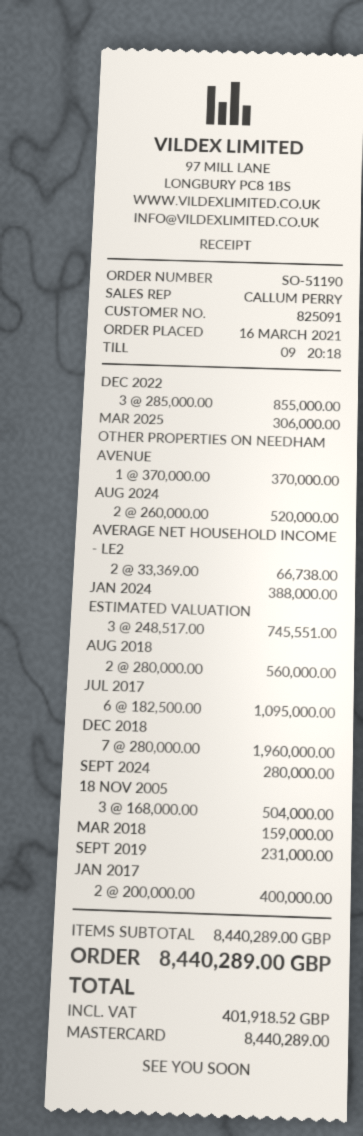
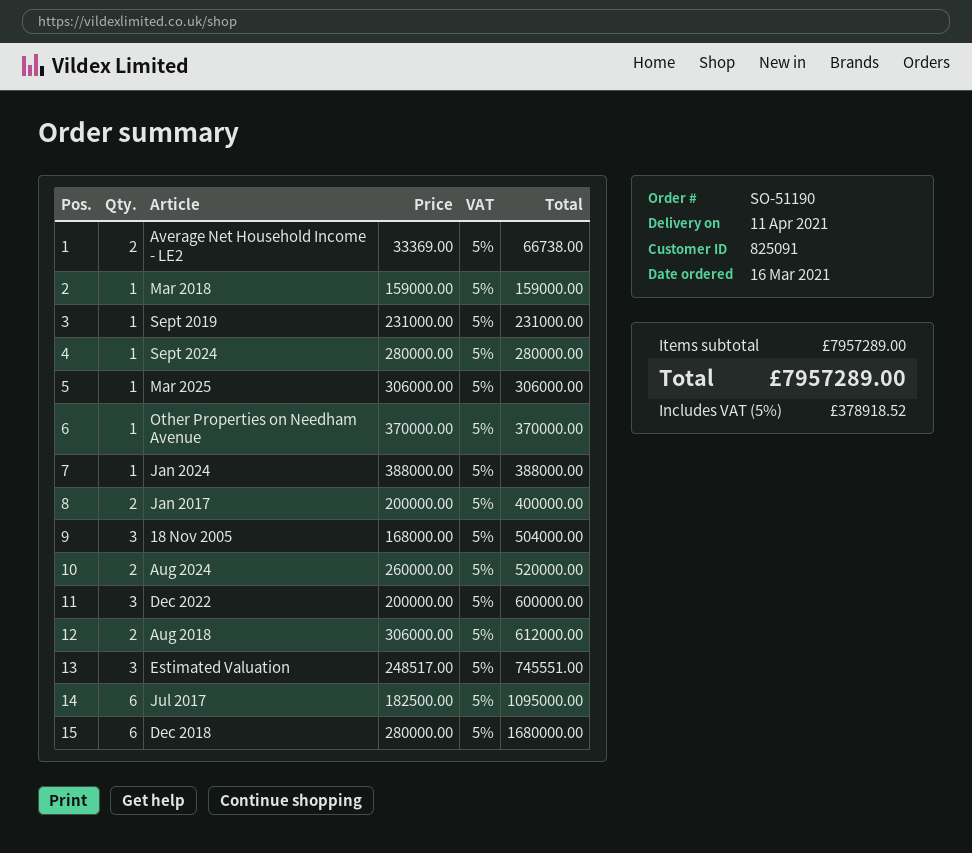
DEC 2022: 3 x 285000.00 = 855000.00 -> 3 x 200000.00 = 600000.00
AUG 2018: 2 x 280000.00 = 560000.00 -> 2 x 306000.00 = 612000.00
DEC 2018: 7 x 280000.00 = 1960000.00 -> 6 x 280000.00 = 1680000.00
subtotal: 8440289.00 -> 7957289.00
tax: 401918.52 -> 378918.52
total: 8440289.00 -> 7957289.00

